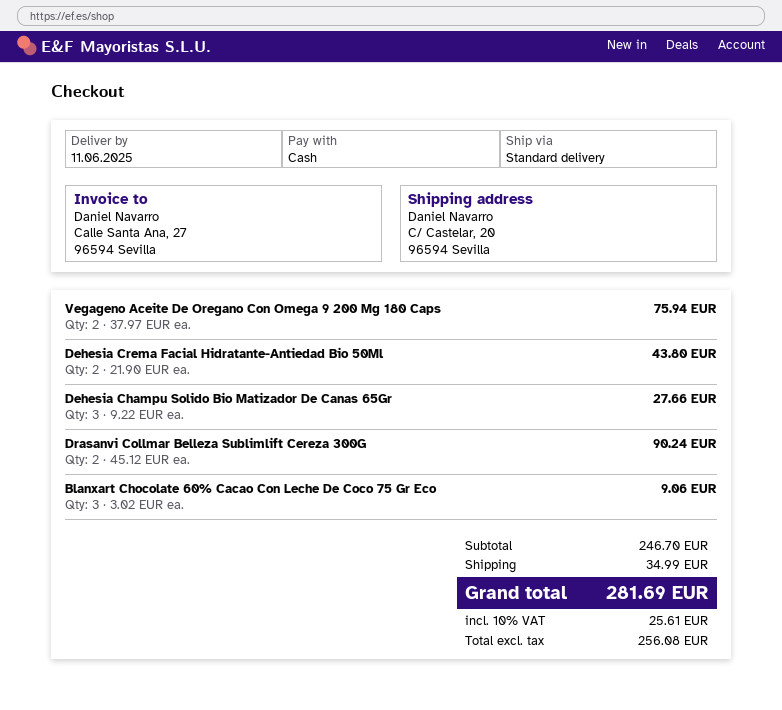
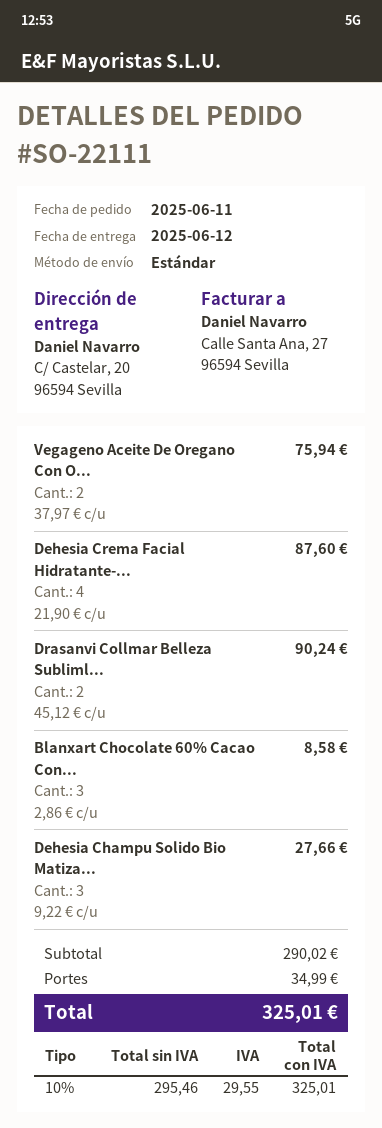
delivery date: 2025-06-11 -> 2025-06-12
Dehesia Crema Facial Hidratante-Antiedad Bio 50Ml: 2 x 21.90 = 43.80 -> 4 x 21.90 = 87.60
Blanxart Chocolate 60% Cacao Con Leche De Coco 75 Gr Eco: 3 x 3.02 = 9.06 -> 3 x 2.86 = 8.58
subtotal: 246.70 -> 290.02
net: 256.08 -> 295.46
tax: 10% = 25.61 -> 10% = 29.55
total: 281.69 -> 325.01

